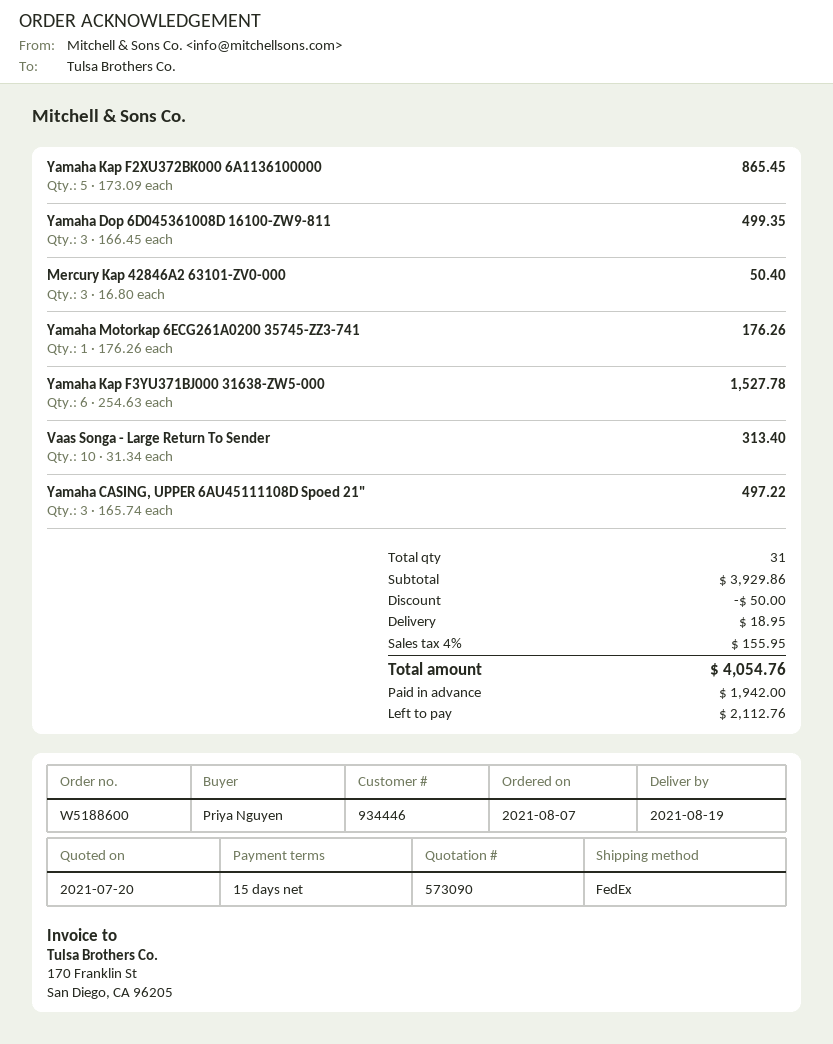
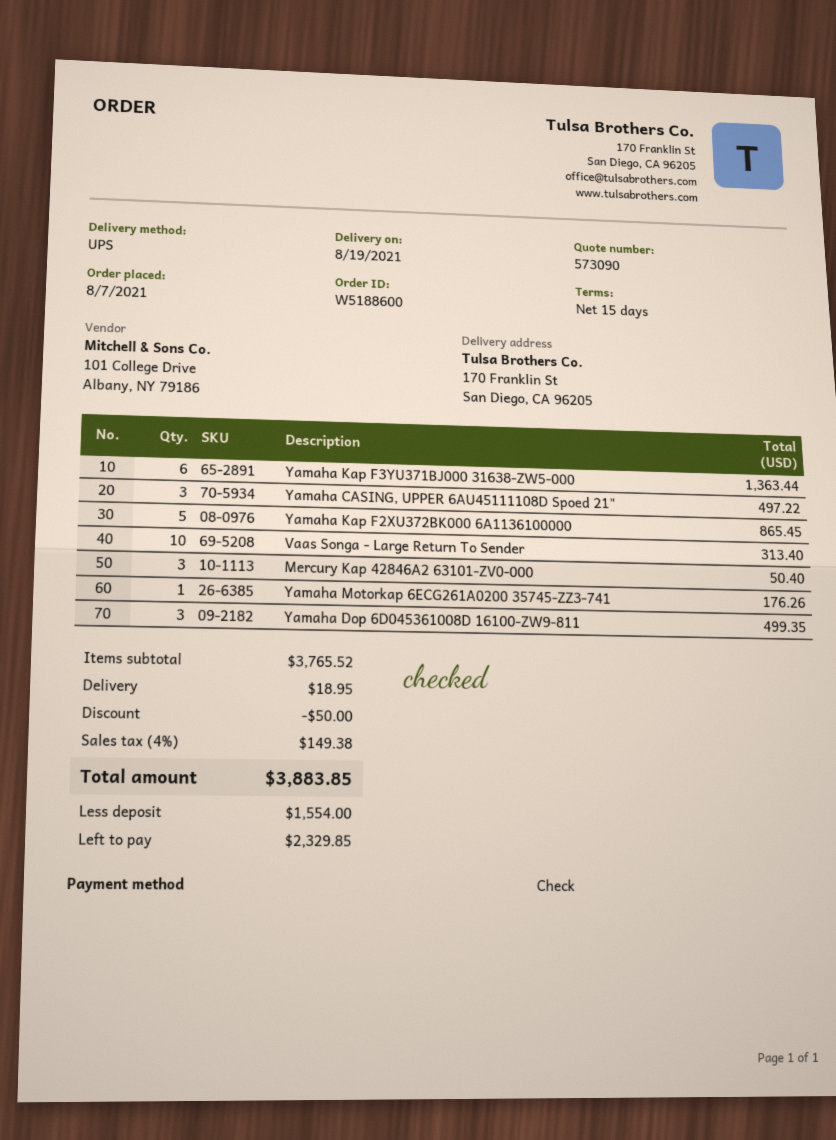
shipping method: FedEx -> UPS
Yamaha Kap F3YU371BJ000 31638-ZW5-000: 6 for 1527.78 -> 6 for 1363.44
subtotal: 3929.86 -> 3765.52
tax: 4% = 155.95 -> 4% = 149.38
total: 4054.76 -> 3883.85
deposit: 1942.00 -> 1554.00
balance: 2112.76 -> 2329.85

